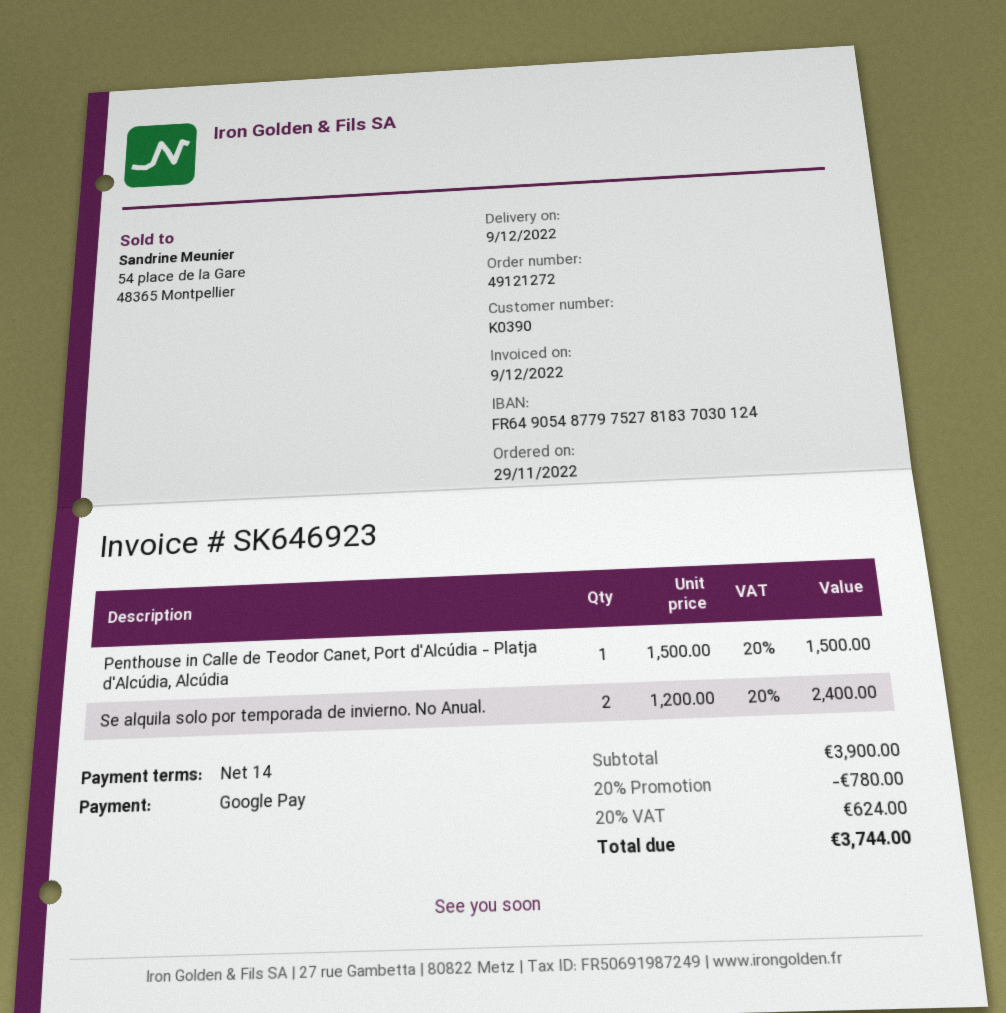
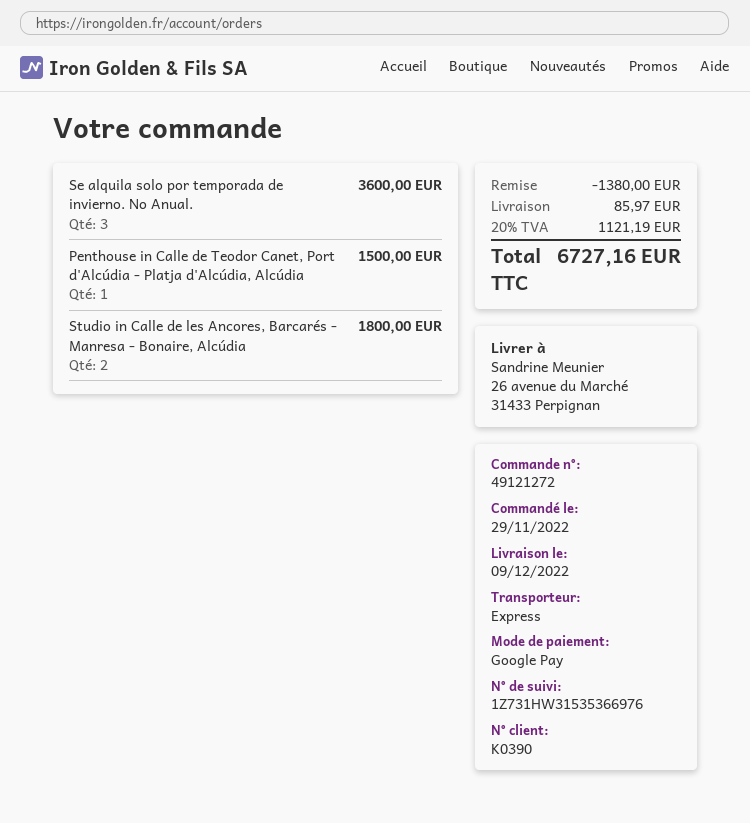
Se alquila solo por temporada de invierno. No Anual.: 2 for 2400.00 -> 3 for 3600.00
Studio in Calle de les Ancores, Barcarés - Manresa - Bonaire, Alcúdia: none -> 2 for 1800.00
discount: 780.00 -> 1380.00
shipping: none -> 85.97
tax: 20% = 624.00 -> 20% = 1121.19
total: 3744.00 -> 6727.16

